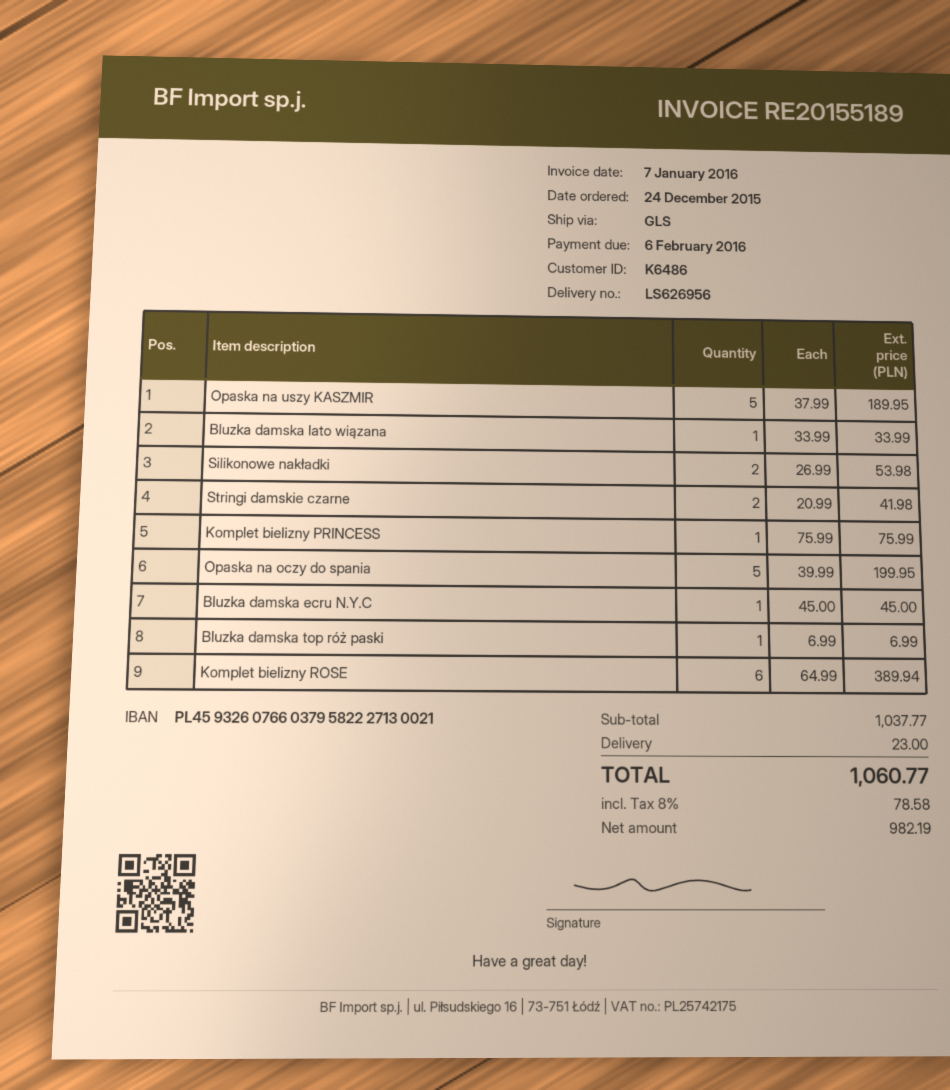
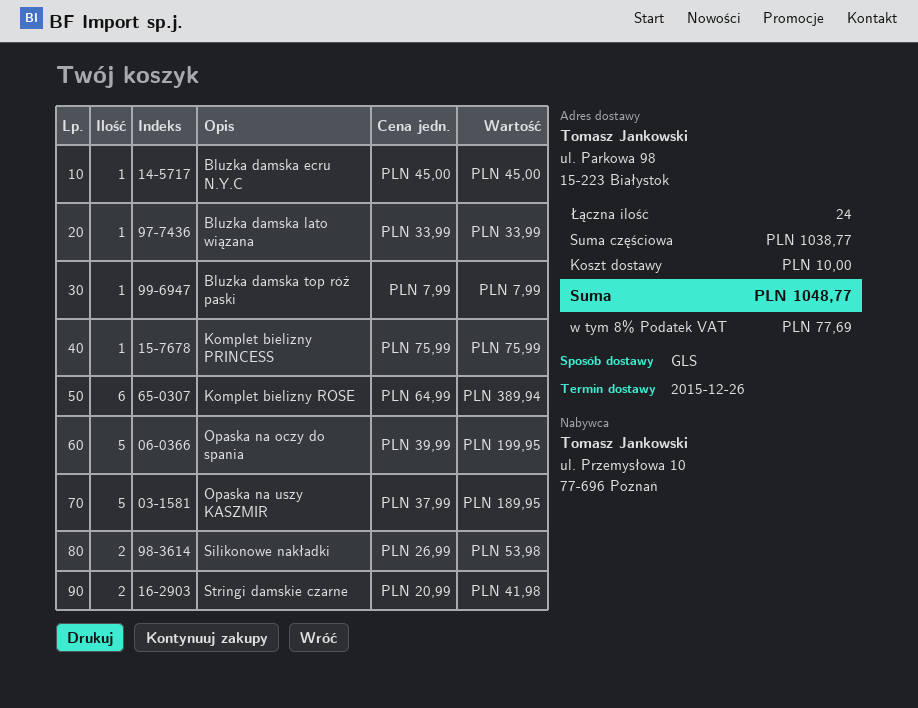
Bluzka damska top róż paski: 1 x 6.99 = 6.99 -> 1 x 7.99 = 7.99
subtotal: 1037.77 -> 1038.77
shipping: 23.00 -> 10.00
tax: 8% = 78.58 -> 8% = 77.69
total: 1060.77 -> 1048.77

